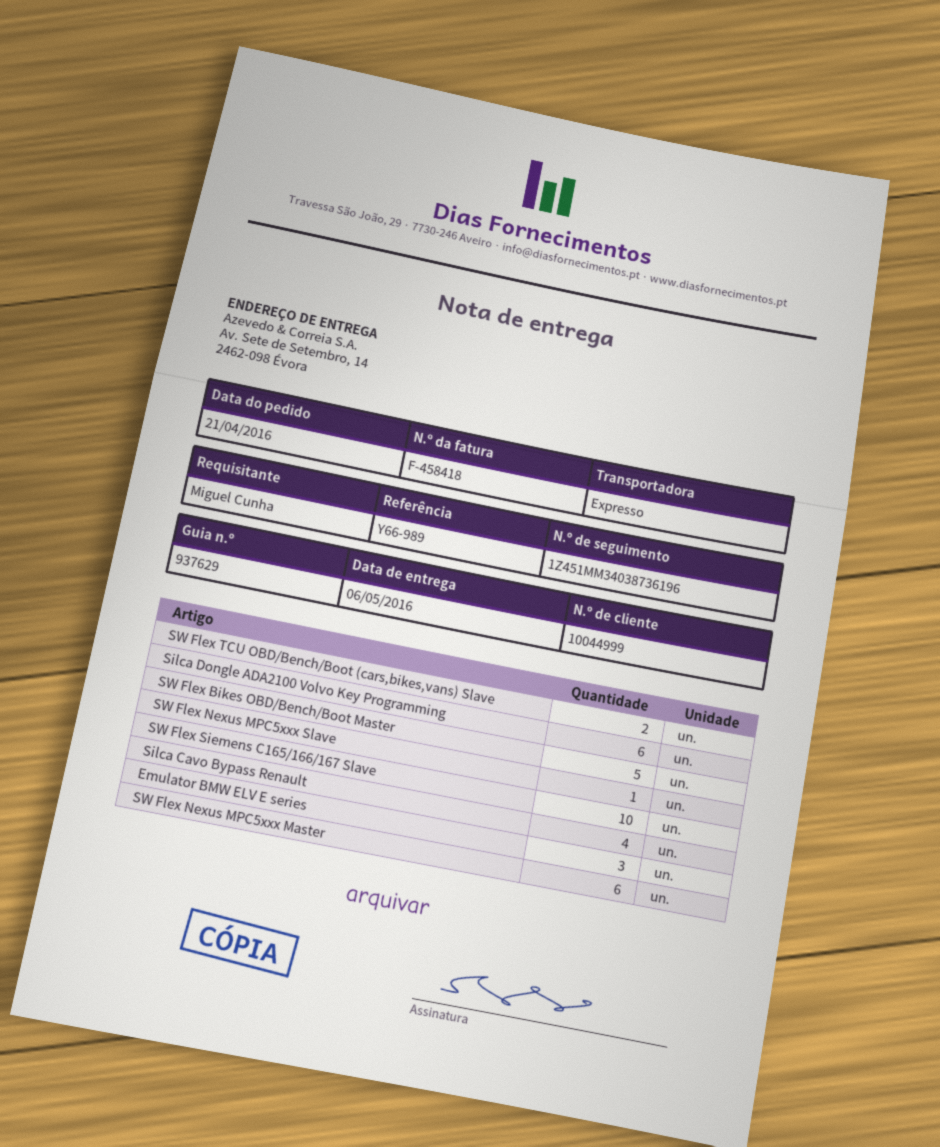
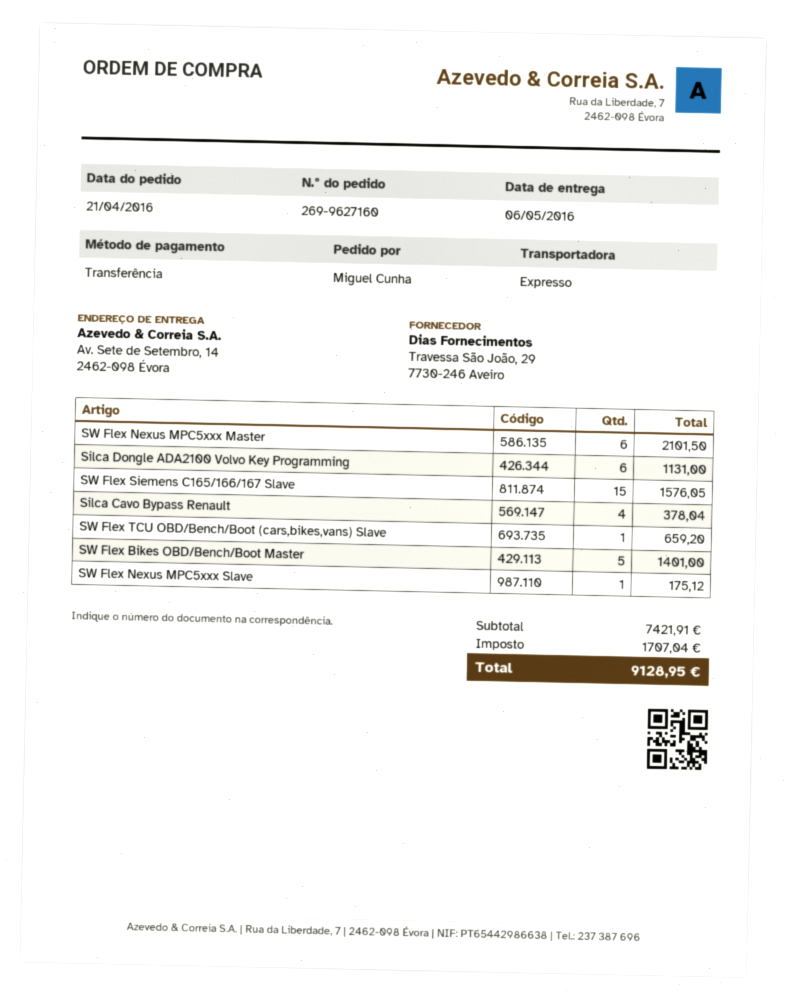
SW Flex TCU OBD/Bench/Boot (cars,bikes,vans) Slave: 2 -> 1
SW Flex Siemens C165/166/167 Slave: 10 -> 15
Emulator BMW ELV E series: 3 -> none

